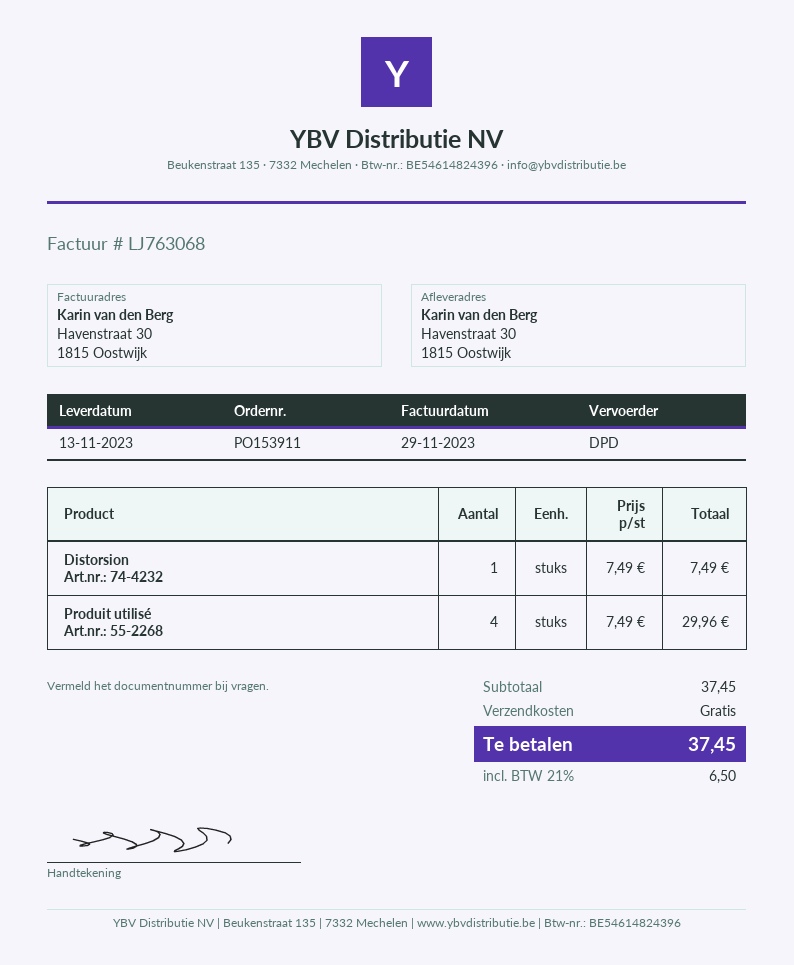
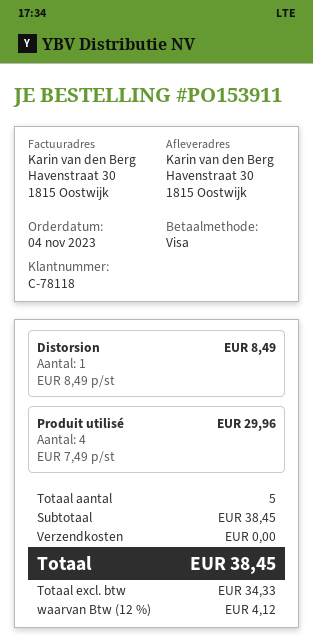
Distorsion: 1 x 7.49 = 7.49 -> 1 x 8.49 = 8.49
subtotal: 37.45 -> 38.45
tax: 21% = 6.50 -> 12% = 4.12
total: 37.45 -> 38.45

